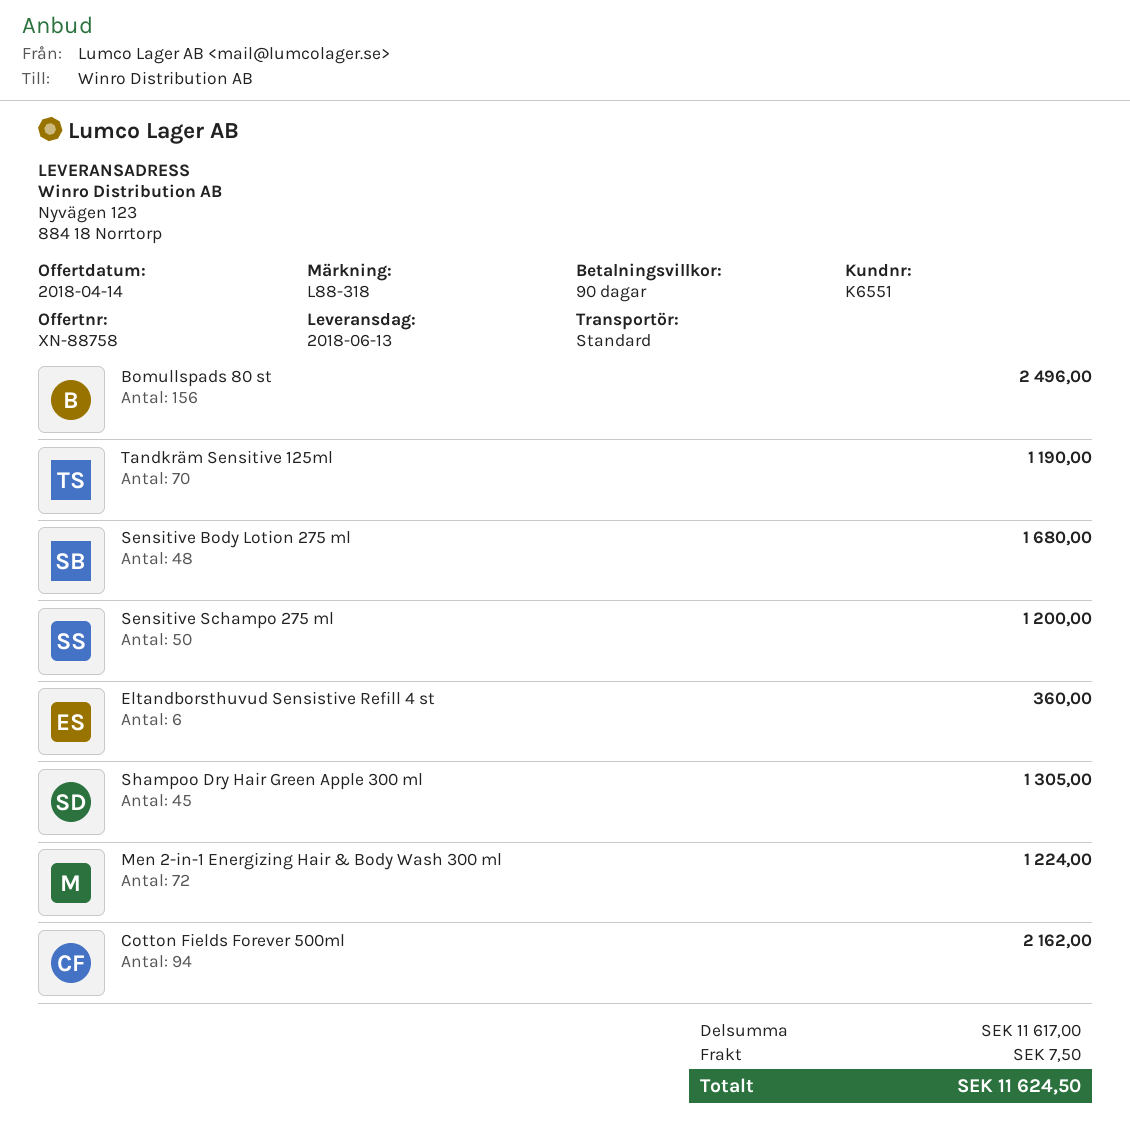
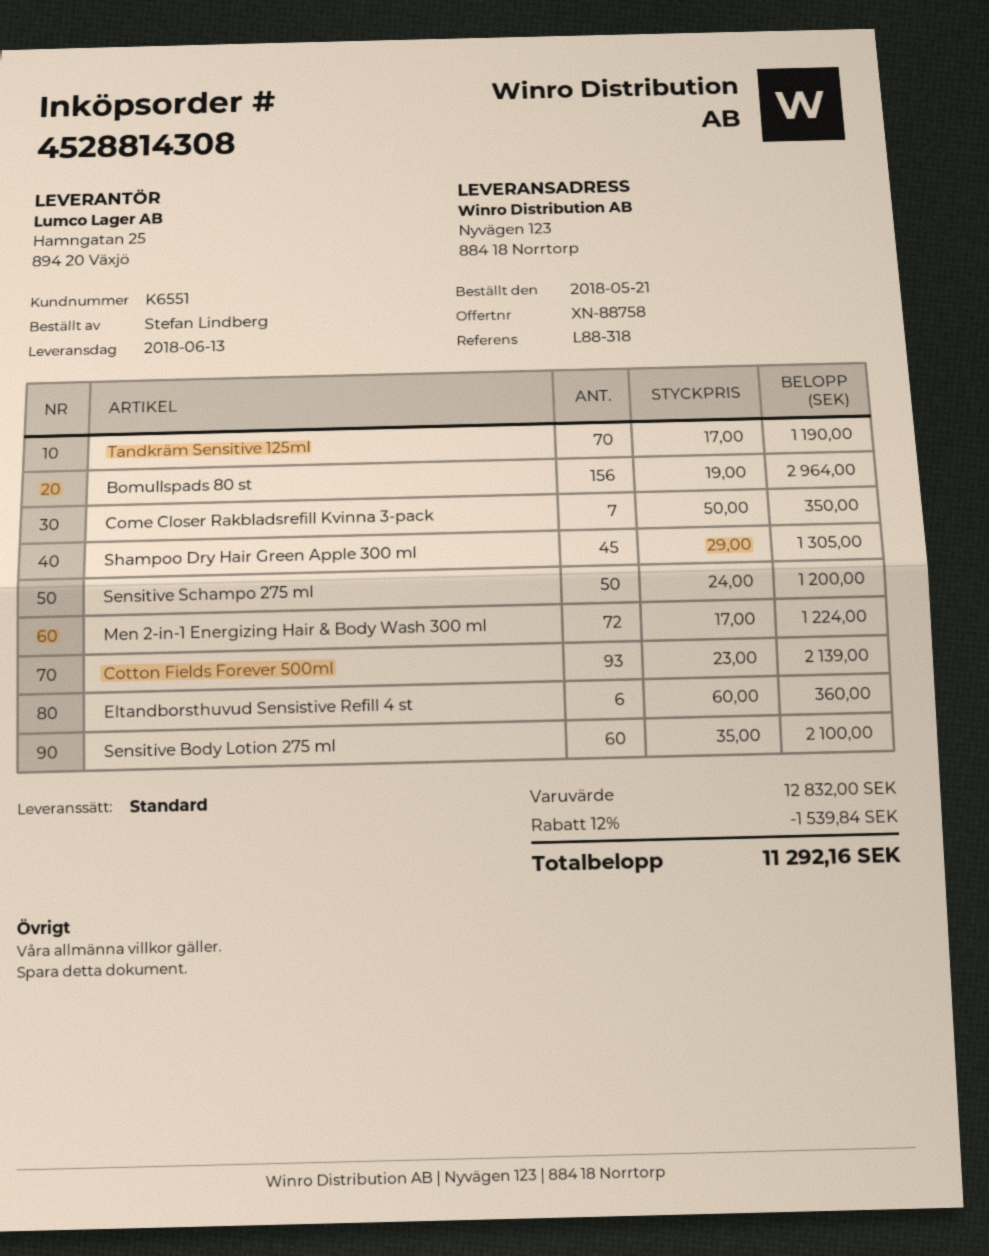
Bomullspads 80 st: 156 for 2496.00 -> 156 for 2964.00
Sensitive Body Lotion 275 ml: 48 for 1680.00 -> 60 for 2100.00
Cotton Fields Forever 500ml: 94 for 2162.00 -> 93 for 2139.00
Come Closer Rakbladsrefill Kvinna 3-pack: none -> 7 for 350.00
subtotal: 11617.00 -> 12832.00
discount: none -> 12% = 1539.84
shipping: 7.50 -> none
total: 11624.50 -> 11292.16

